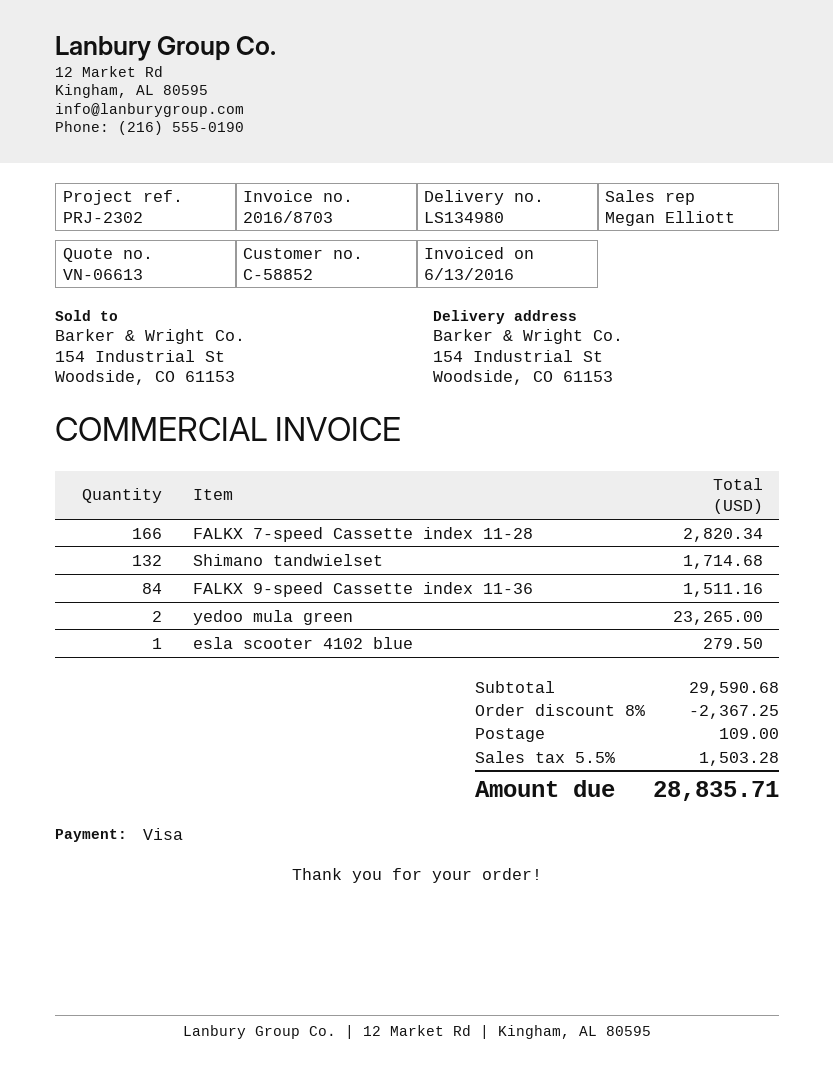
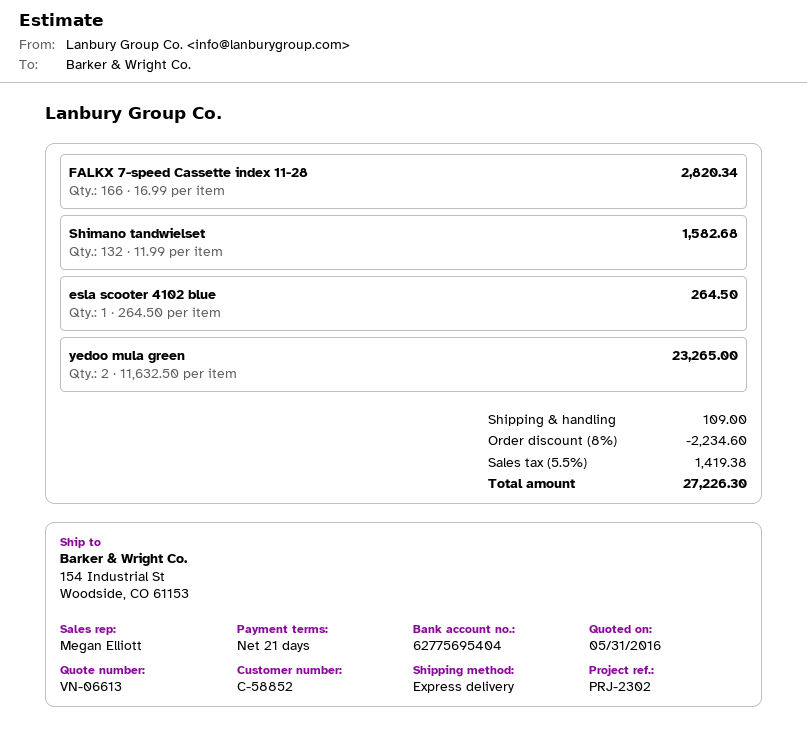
Shimano tandwielset: 132 for 1714.68 -> 132 for 1582.68
FALKX 9-speed Cassette index 11-36: 84 for 1511.16 -> none
esla scooter 4102 blue: 1 for 279.50 -> 1 for 264.50
discount: 8% = 2367.25 -> 8% = 2234.60
tax: 5.5% = 1503.28 -> 5.5% = 1419.38
total: 28835.71 -> 27226.30

